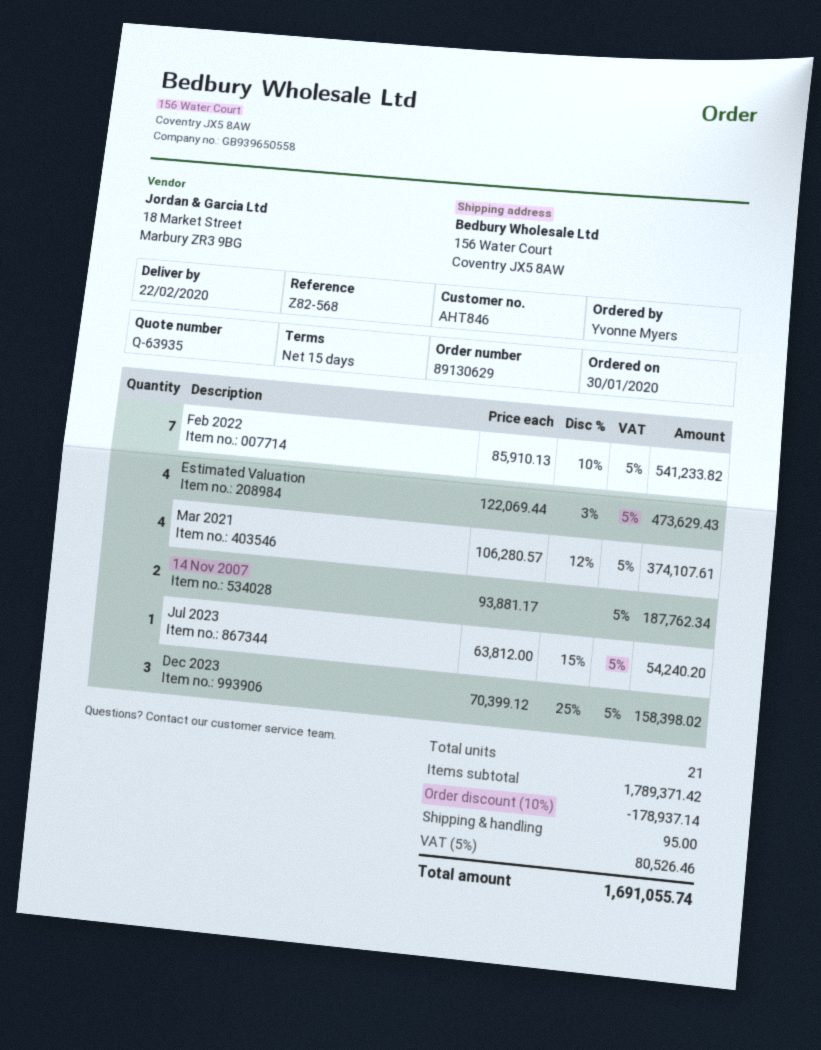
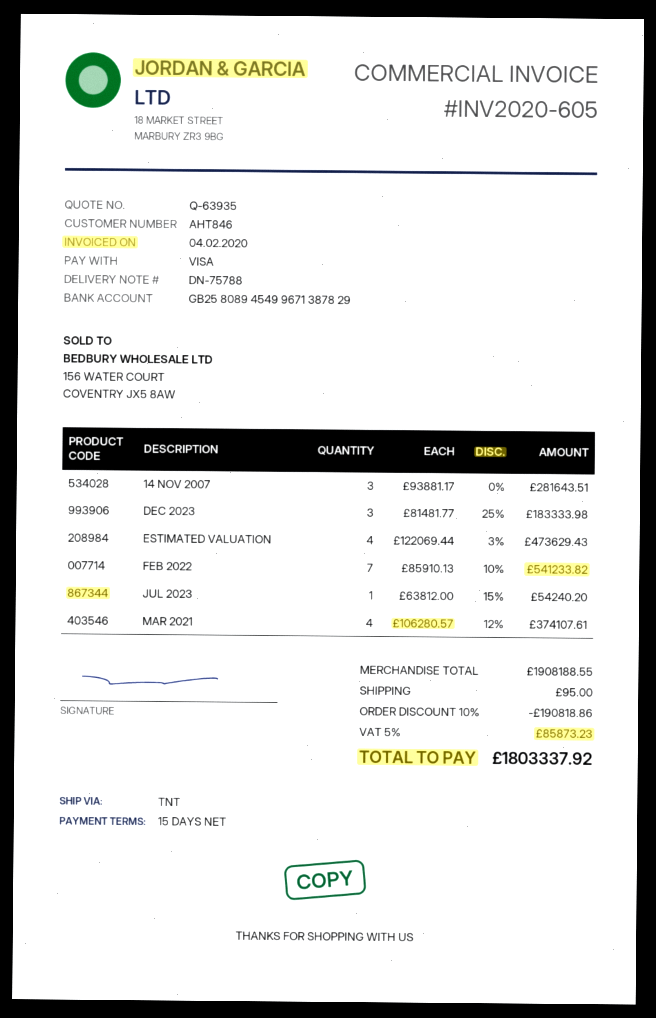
14 Nov 2007: 2 x 93881.17 = 187762.34 -> 3 x 93881.17 = 281643.51
Dec 2023: 3 x 70399.12 - 25% = 158398.02 -> 3 x 81481.77 - 25% = 183333.98
subtotal: 1789371.42 -> 1908188.55
discount: 10% = 178937.14 -> 10% = 190818.86
tax: 5% = 80526.46 -> 5% = 85873.23
total: 1691055.74 -> 1803337.92

